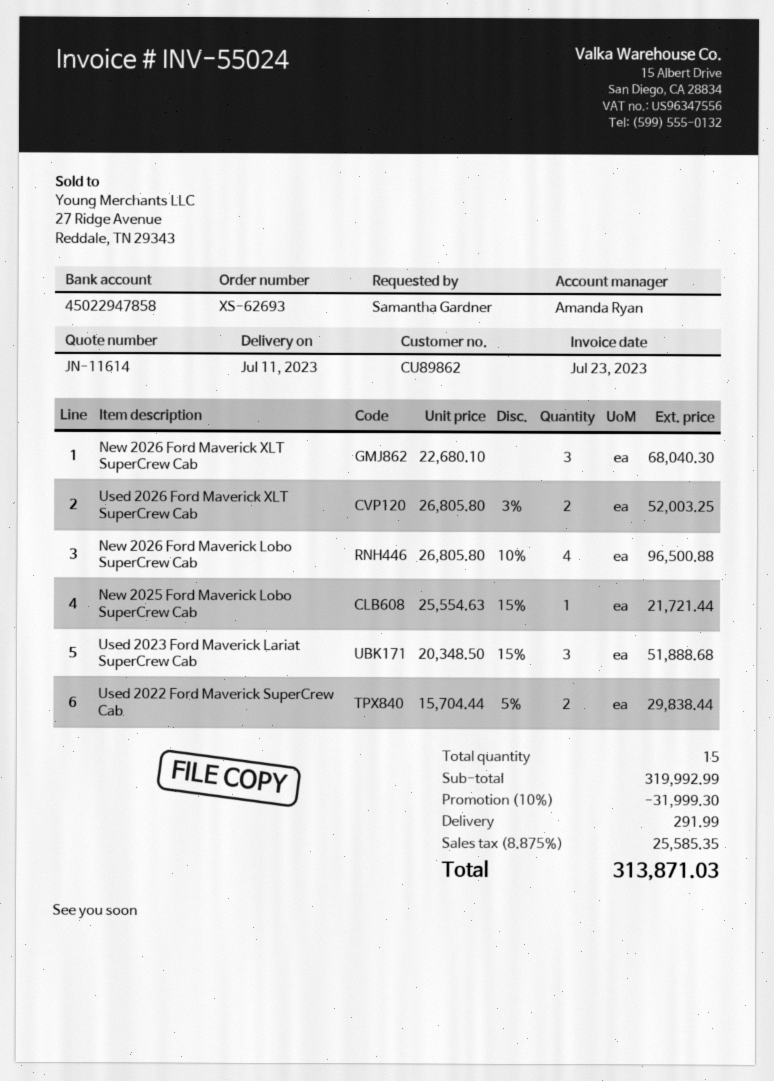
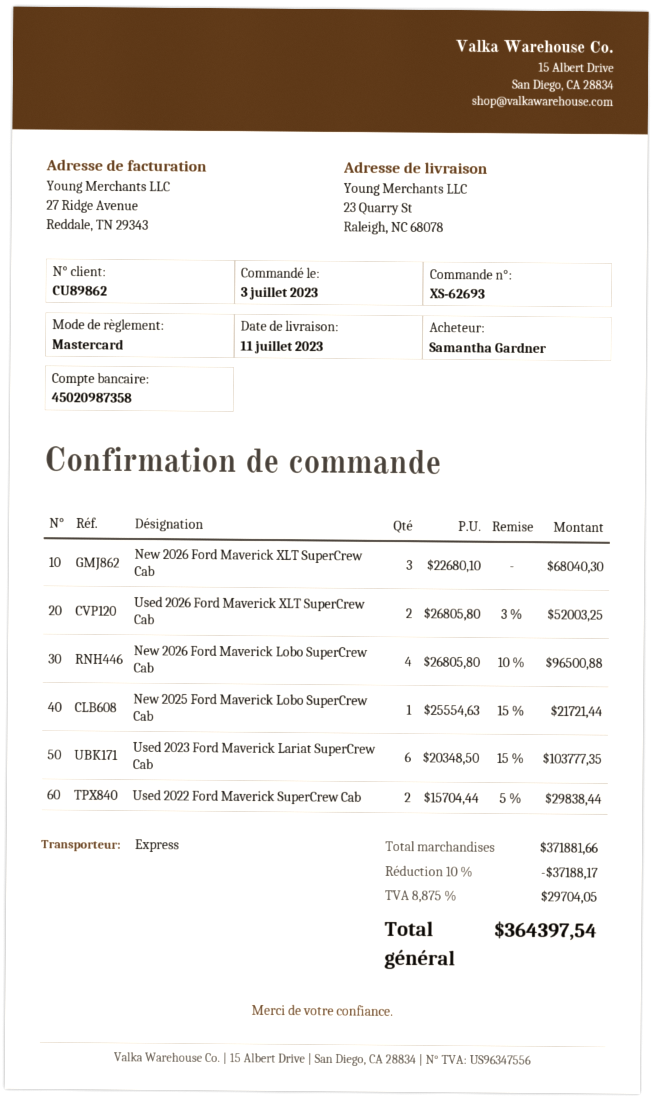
bank account: 45022947858 -> 45020987358
Used 2023 Ford Maverick Lariat SuperCrew Cab: 3 x 20348.50 - 15% = 51888.68 -> 6 x 20348.50 - 15% = 103777.35
subtotal: 319992.99 -> 371881.66
discount: 10% = 31999.30 -> 10% = 37188.17
shipping: 291.99 -> none
tax: 8.875% = 25585.35 -> 8.875% = 29704.05
total: 313871.03 -> 364397.54

